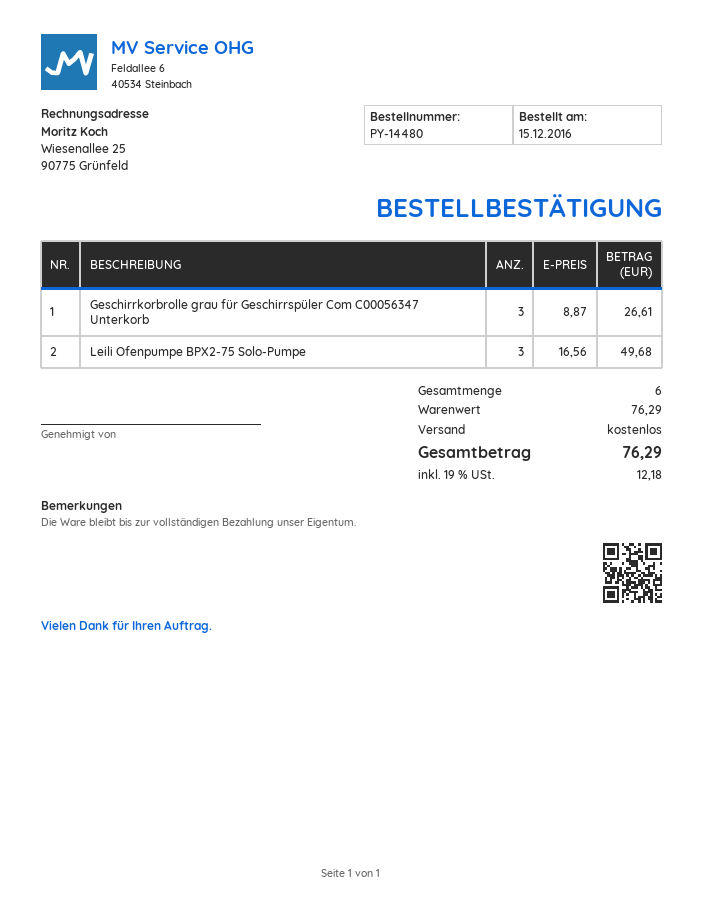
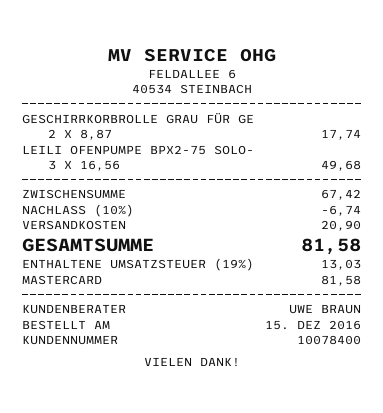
Geschirrkorbrolle grau für Geschirrspüler Com C00056347 Unterkorb: 3 x 8.87 = 26.61 -> 2 x 8.87 = 17.74
subtotal: 76.29 -> 67.42
discount: none -> 10% = 6.74
shipping: 0.00 -> 20.90
tax: 19% = 12.18 -> 19% = 13.03
total: 76.29 -> 81.58

